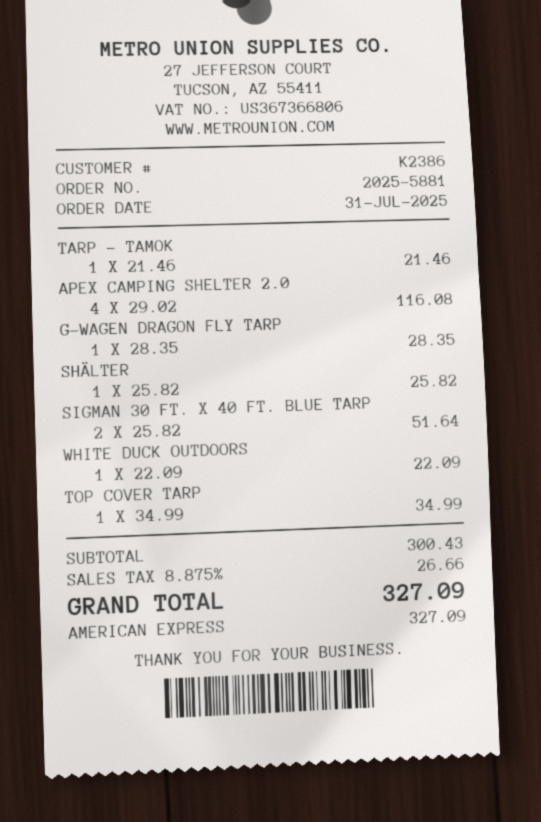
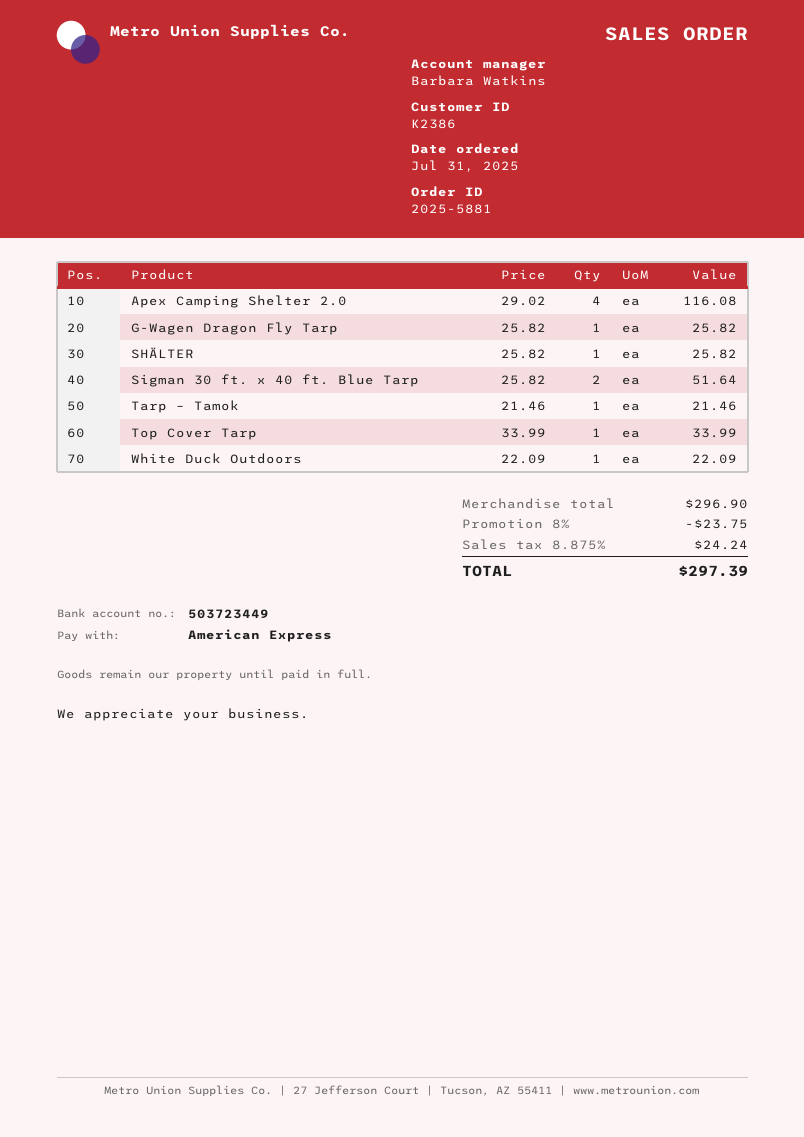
G-WAGEN DRAGON FLY TARP: 1 x 28.35 = 28.35 -> 1 x 25.82 = 25.82
TOP COVER TARP: 1 x 34.99 = 34.99 -> 1 x 33.99 = 33.99
subtotal: 300.43 -> 296.90
discount: none -> 8% = 23.75
tax: 8.875% = 26.66 -> 8.875% = 24.24
total: 327.09 -> 297.39

